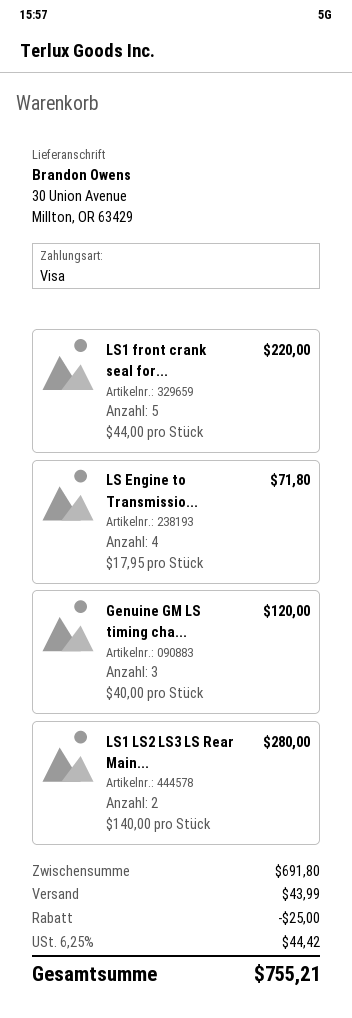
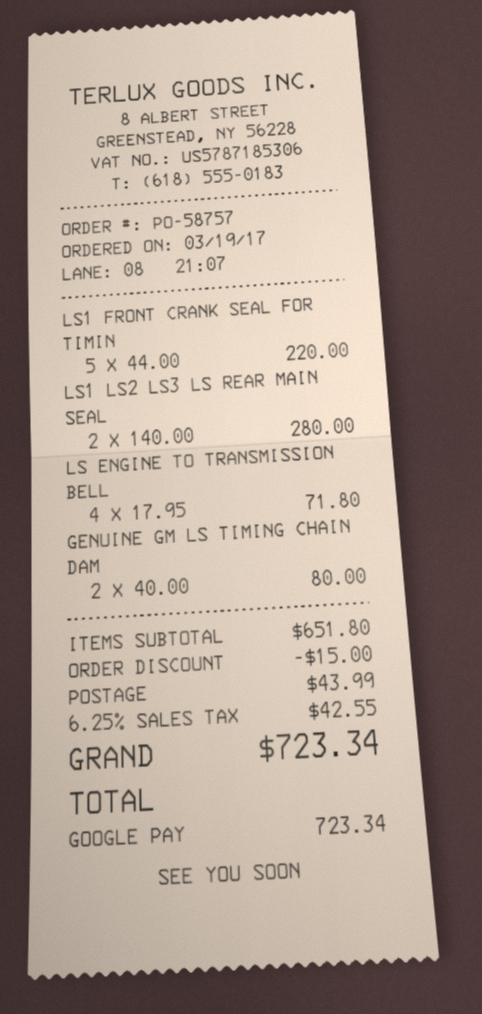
payment method: Visa -> Google Pay
Genuine GM LS timing cha...: 3 x 40.00 = 120.00 -> 2 x 40.00 = 80.00
subtotal: 691.80 -> 651.80
discount: 25.00 -> 15.00
tax: 6.25% = 44.42 -> 6.25% = 42.55
total: 755.21 -> 723.34

